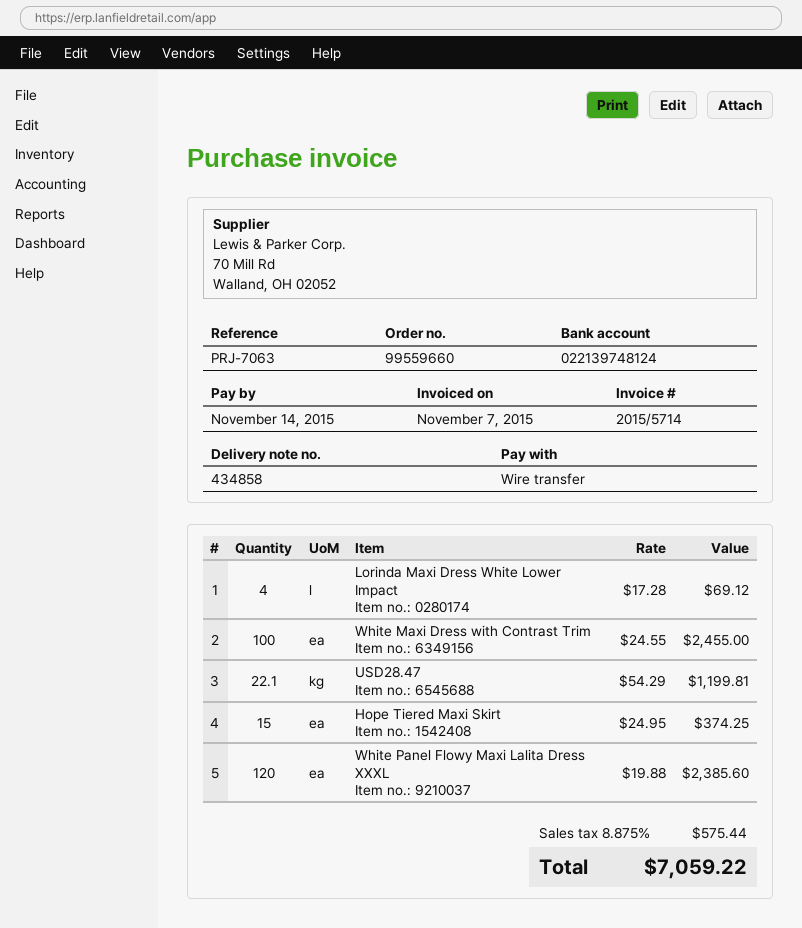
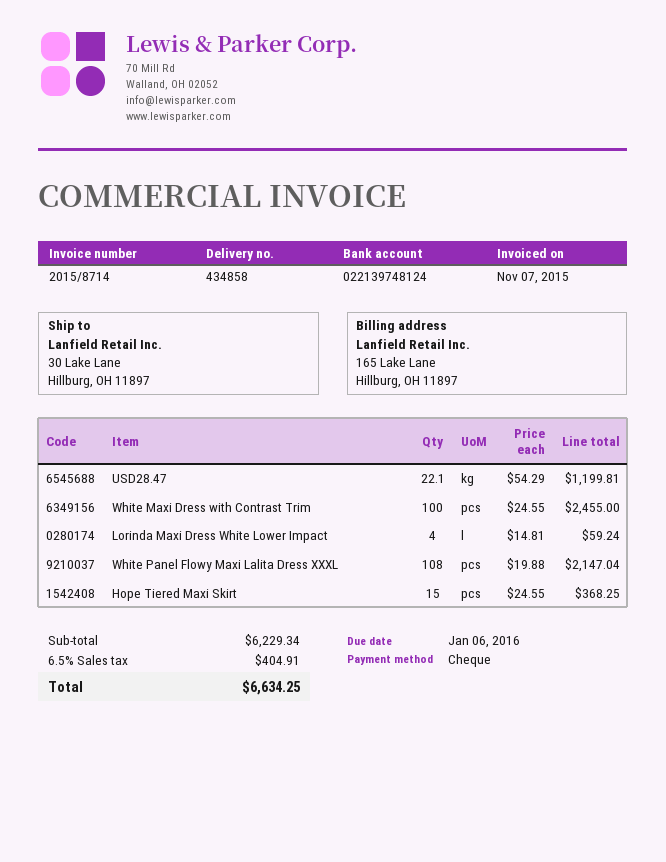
invoice number: 2015/5714 -> 2015/8714
due date: 2015-11-14 -> 2016-01-06
payment method: bank transfer -> cheque
Lorinda Maxi Dress White Lower Impact: 4 x 17.28 = 69.12 -> 4 x 14.81 = 59.24
Hope Tiered Maxi Skirt: 15 x 24.95 = 374.25 -> 15 x 24.55 = 368.25
White Panel Flowy Maxi Lalita Dress XXXL: 120 x 19.88 = 2385.60 -> 108 x 19.88 = 2147.04
tax: 8.875% = 575.44 -> 6.5% = 404.91
total: 7059.22 -> 6634.25

